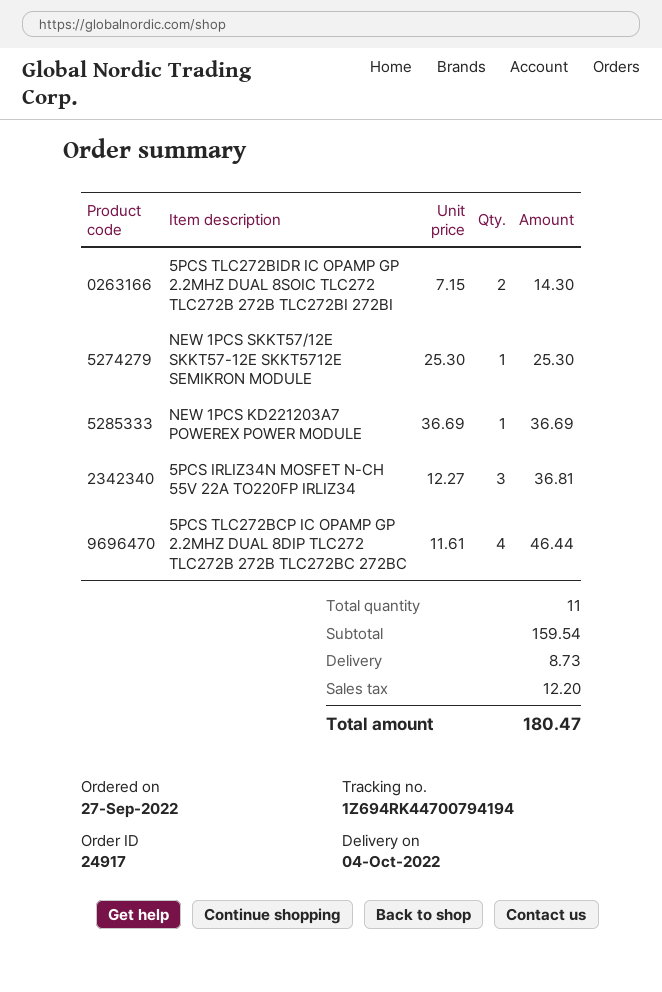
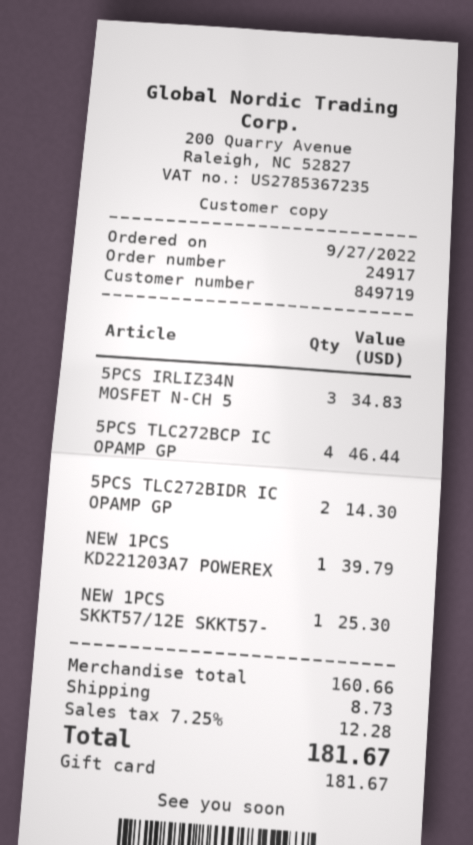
NEW 1PCS KD221203A7 POWEREX POWER MODULE: 1 for 36.69 -> 1 for 39.79
5PCS IRLIZ34N MOSFET N-CH 55V 22A TO220FP IRLIZ34: 3 for 36.81 -> 3 for 34.83
subtotal: 159.54 -> 160.66
tax: 12.20 -> 12.28
total: 180.47 -> 181.67

